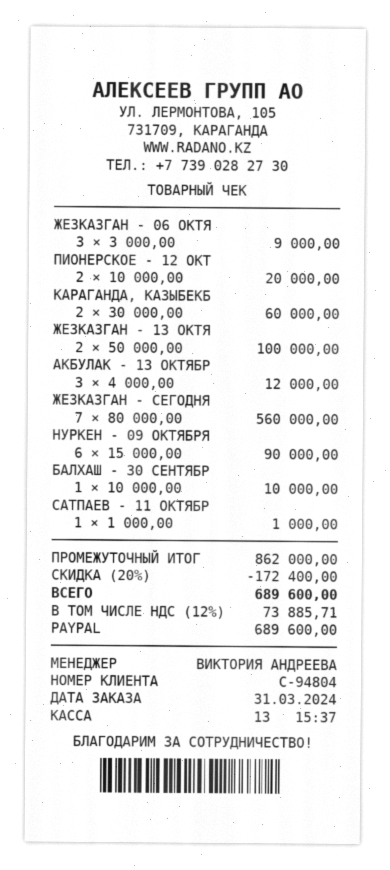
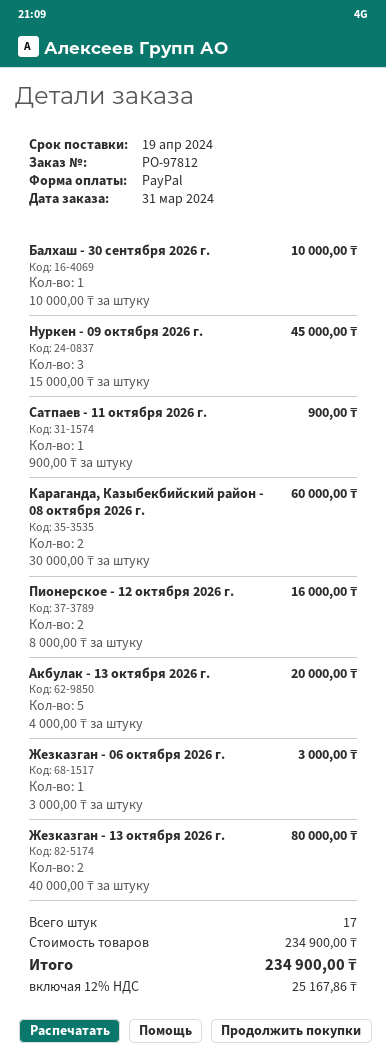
ЖЕЗКАЗГАН - 06 ОКТЯ: 3 x 3000.00 = 9000.00 -> 1 x 3000.00 = 3000.00
ПИОНЕРСКОЕ - 12 ОКТ: 2 x 10000.00 = 20000.00 -> 2 x 8000.00 = 16000.00
ЖЕЗКАЗГАН - 13 ОКТЯ: 2 x 50000.00 = 100000.00 -> 2 x 40000.00 = 80000.00
АКБУЛАК - 13 ОКТЯБР: 3 x 4000.00 = 12000.00 -> 5 x 4000.00 = 20000.00
ЖЕЗКАЗГАН - СЕГОДНЯ: 7 x 80000.00 = 560000.00 -> none
НУРКЕН - 09 ОКТЯБРЯ: 6 x 15000.00 = 90000.00 -> 3 x 15000.00 = 45000.00
САТПАЕВ - 11 ОКТЯБР: 1 x 1000.00 = 1000.00 -> 1 x 900.00 = 900.00
subtotal: 862000.00 -> 234900.00
discount: 20% = 172400.00 -> none
tax: 12% = 73885.71 -> 12% = 25167.86
total: 689600.00 -> 234900.00

